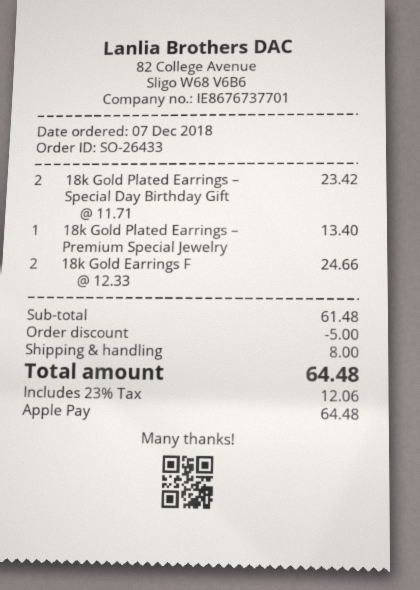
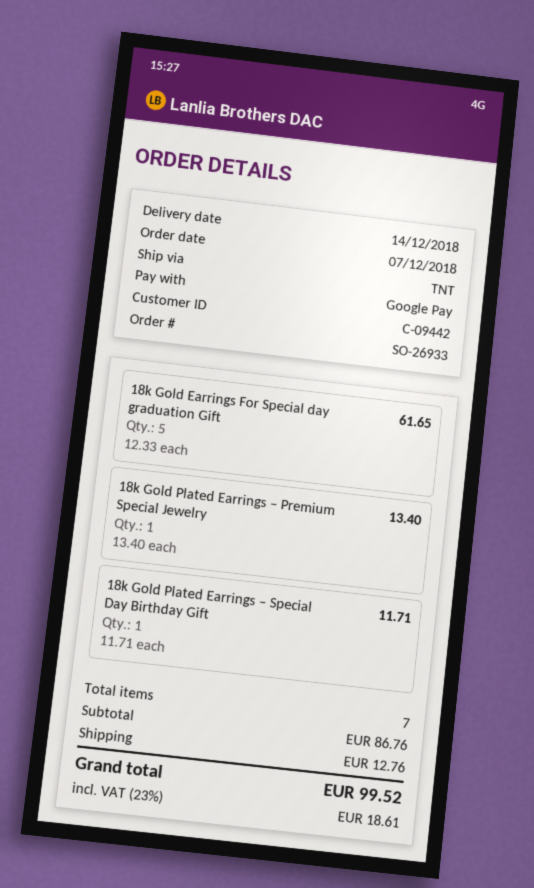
order number: SO-26433 -> SO-26933
payment method: Apple Pay -> Google Pay
18k Gold Plated Earrings – Special Day Birthday Gift: 2 x 11.71 = 23.42 -> 1 x 11.71 = 11.71
18k Gold Earrings F: 2 x 12.33 = 24.66 -> 5 x 12.33 = 61.65
subtotal: 61.48 -> 86.76
discount: 5.00 -> none
shipping: 8.00 -> 12.76
tax: 23% = 12.06 -> 23% = 18.61
total: 64.48 -> 99.52

